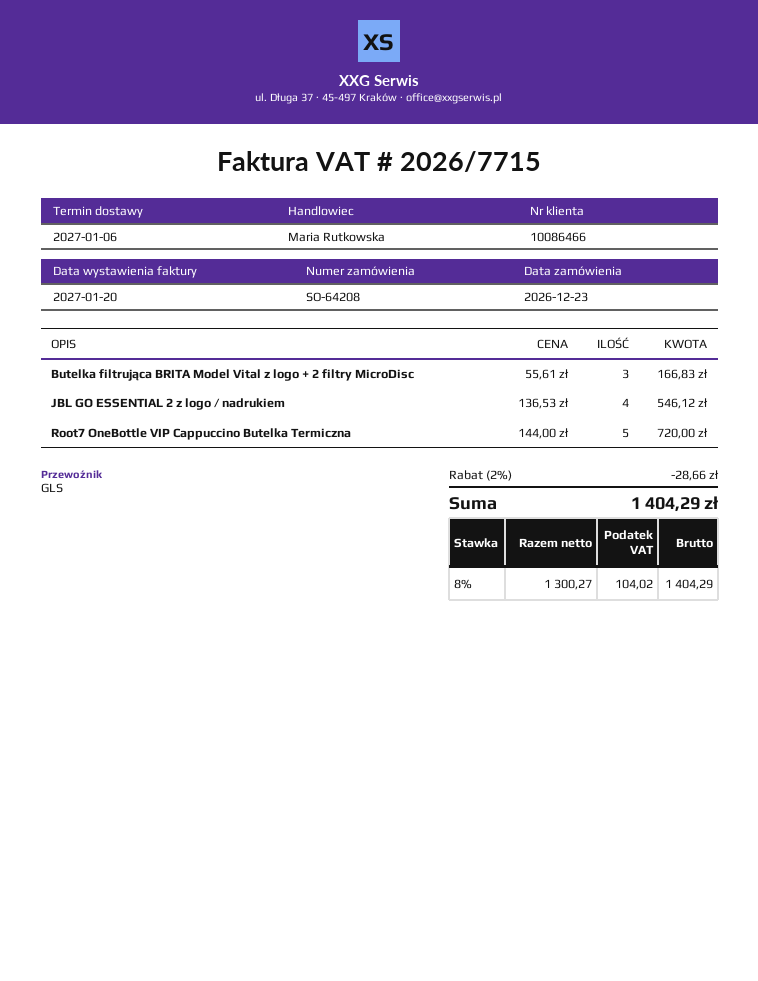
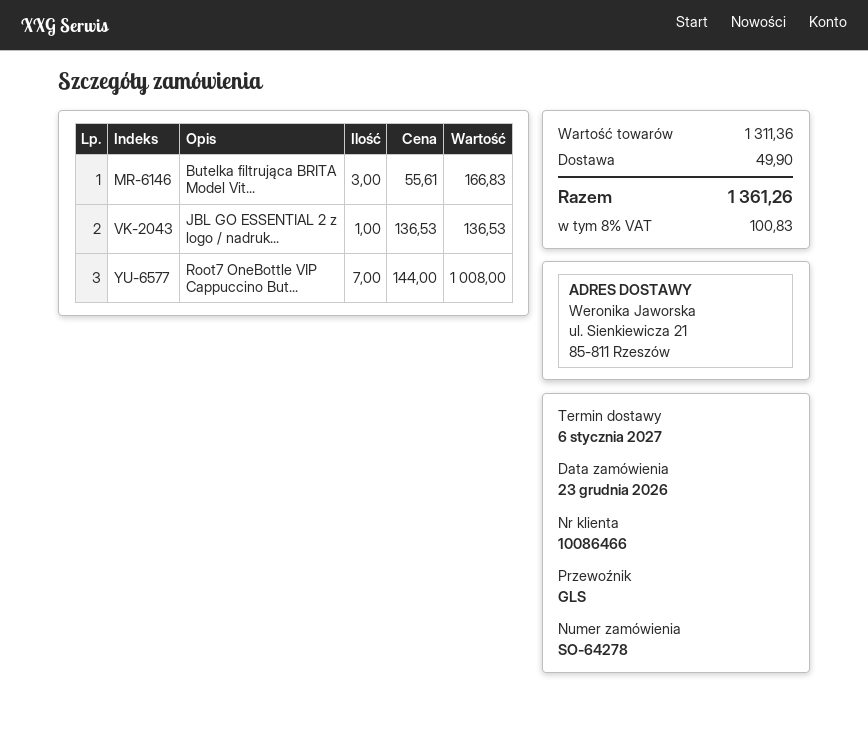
order number: SO-64208 -> SO-64278
JBL GO ESSENTIAL 2 z logo / nadrukiem: 4 x 136.53 = 546.12 -> 1 x 136.53 = 136.53
Root7 OneBottle VIP Cappuccino Butelka Termiczna: 5 x 144.00 = 720.00 -> 7 x 144.00 = 1008.00
discount: 2% = 28.66 -> none
shipping: none -> 49.90
tax: 8% = 104.02 -> 8% = 100.83
total: 1404.29 -> 1361.26

